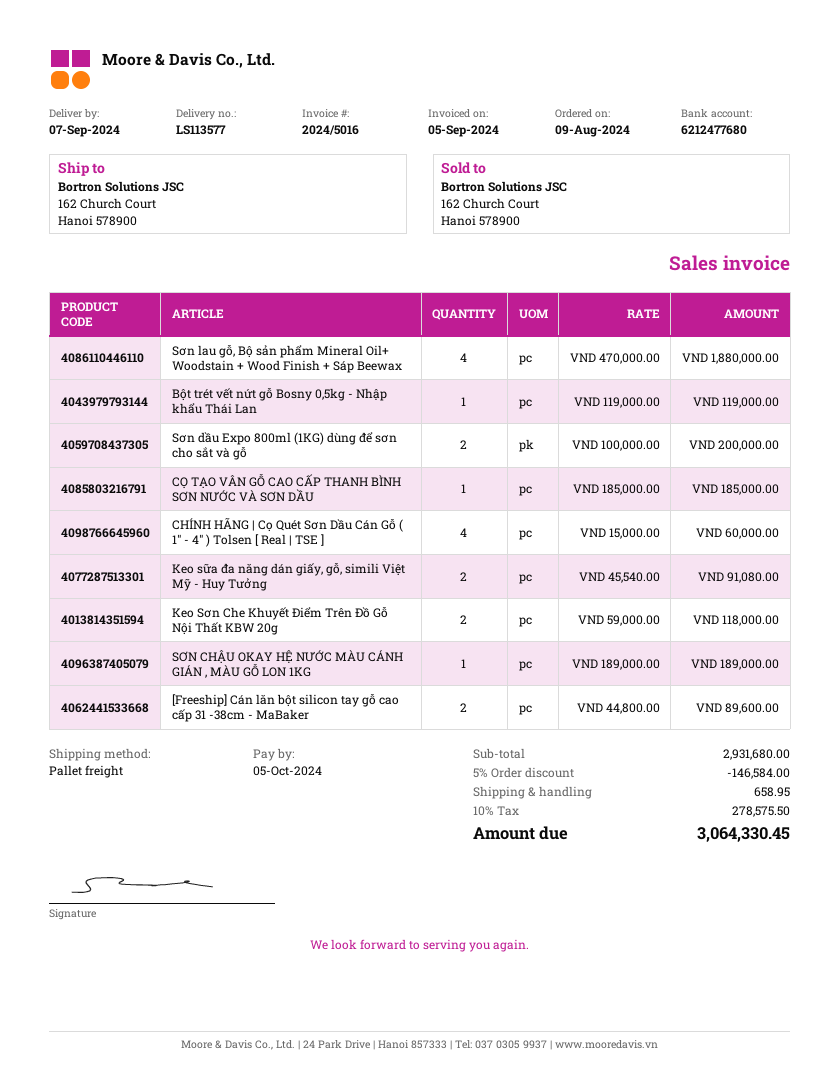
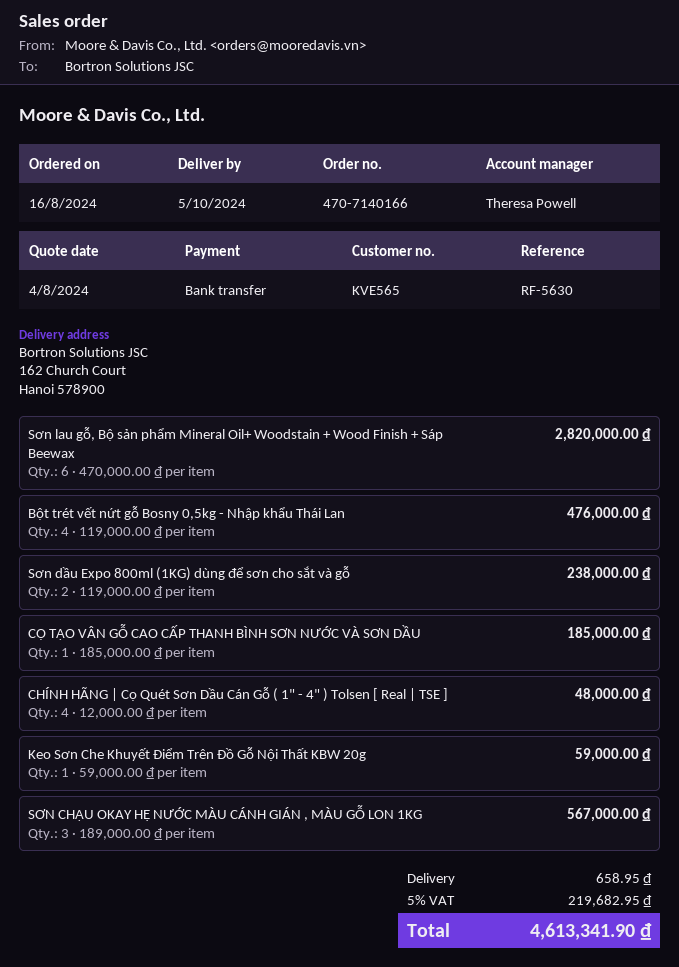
order date: 2024-08-09 -> 2024-08-16
delivery date: 2024-09-07 -> 2024-10-05
Sơn lau gỗ, Bộ sản phẩm Mineral Oil+ Woodstain + Wood Finish + Sáp Beewax: 4 x 470000.00 = 1880000.00 -> 6 x 470000.00 = 2820000.00
Bột trét vết nứt gỗ Bosny 0,5kg - Nhập khẩu Thái Lan: 1 x 119000.00 = 119000.00 -> 4 x 119000.00 = 476000.00
Sơn dầu Expo 800ml (1KG) dùng để sơn cho sắt và gỗ: 2 x 100000.00 = 200000.00 -> 2 x 119000.00 = 238000.00
CHÍNH HÃNG | Cọ Quét Sơn Dầu Cán Gỗ ( 1" - 4" ) Tolsen [ Real | TSE ]: 4 x 15000.00 = 60000.00 -> 4 x 12000.00 = 48000.00
Keo sữa đa năng dán giấy, gỗ, simili Việt Mỹ - Huy Tưởng: 2 x 45540.00 = 91080.00 -> none
Keo Sơn Che Khuyết Điểm Trên Đồ Gỗ Nội Thất KBW 20g: 2 x 59000.00 = 118000.00 -> 1 x 59000.00 = 59000.00
SƠN CHẬU OKAY HỆ NƯỚC MÀU CÁNH GIÁN , MÀU GỖ LON 1KG: 1 x 189000.00 = 189000.00 -> 3 x 189000.00 = 567000.00
[Freeship] Cán lăn bột silicon tay gỗ cao cấp 31 -38cm - MaBaker: 2 x 44800.00 = 89600.00 -> none
discount: 5% = 146584.00 -> none
tax: 10% = 278575.50 -> 5% = 219682.95
total: 3064330.45 -> 4613341.90

